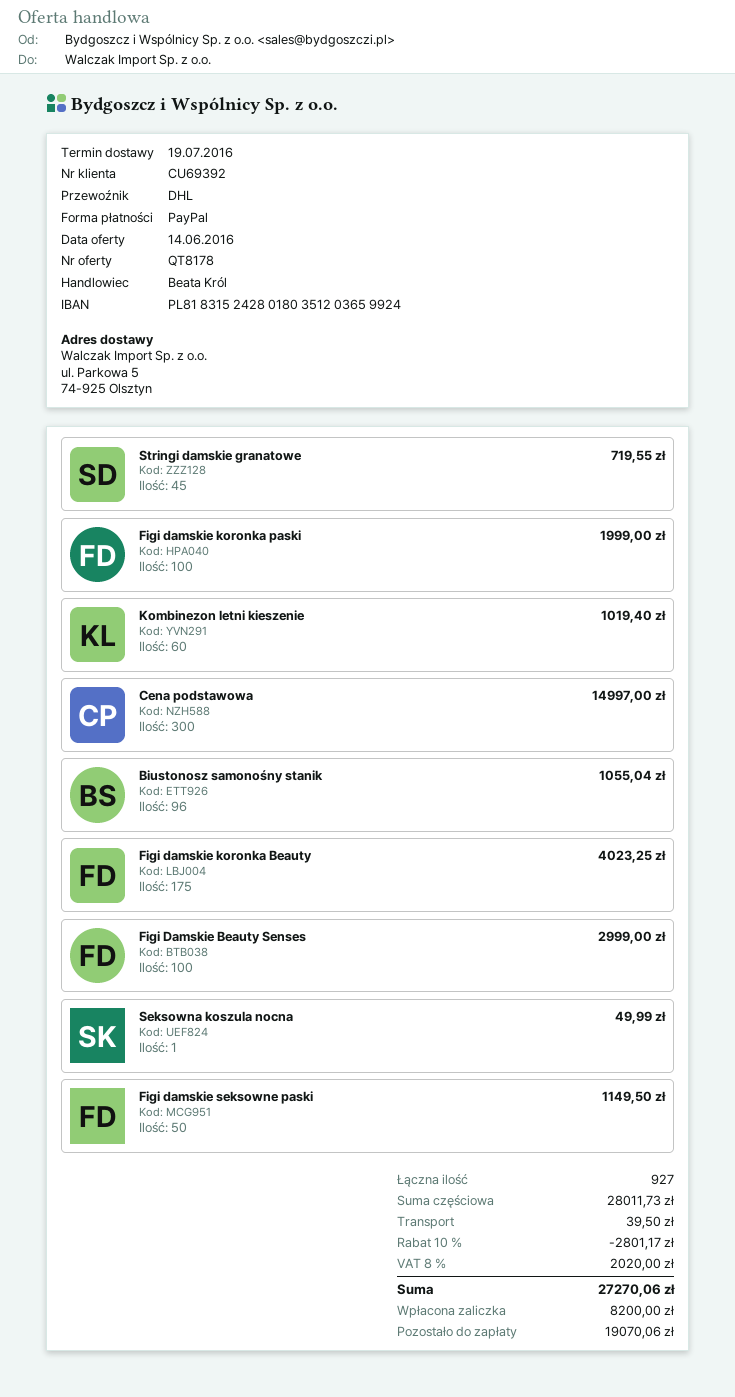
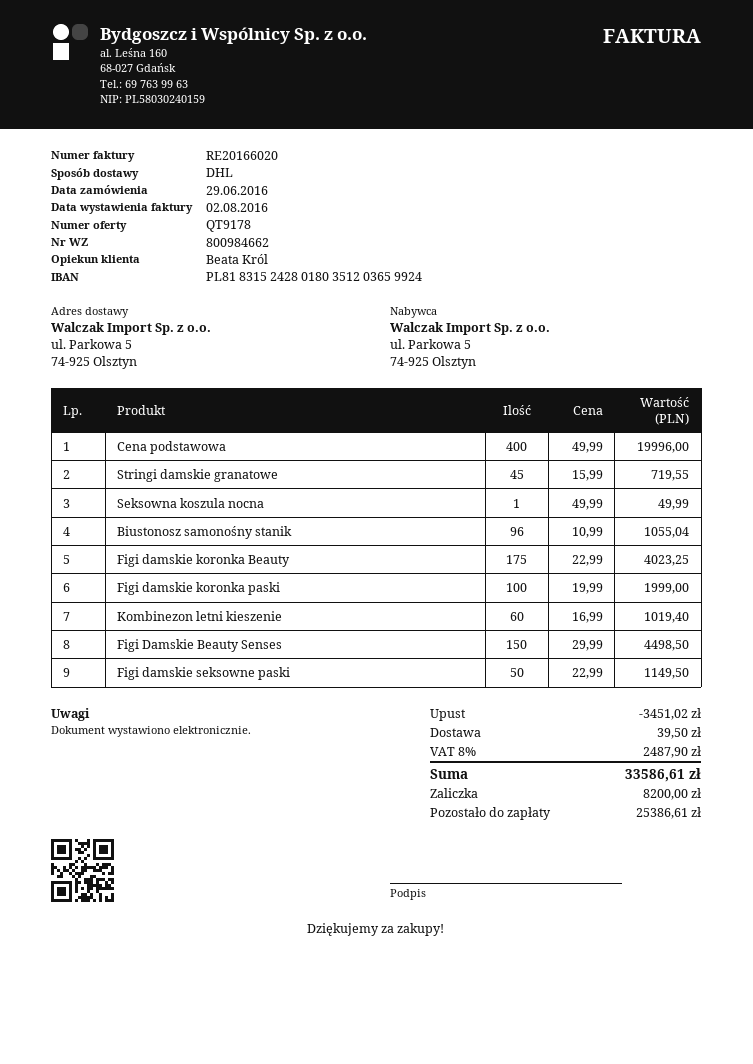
quote number: QT8178 -> QT9178
Cena podstawowa: 300 for 14997.00 -> 400 for 19996.00
Figi Damskie Beauty Senses: 100 for 2999.00 -> 150 for 4498.50
discount: 2801.17 -> 3451.02
tax: 8% = 2020.00 -> 8% = 2487.90
total: 27270.06 -> 33586.61
balance: 19070.06 -> 25386.61

